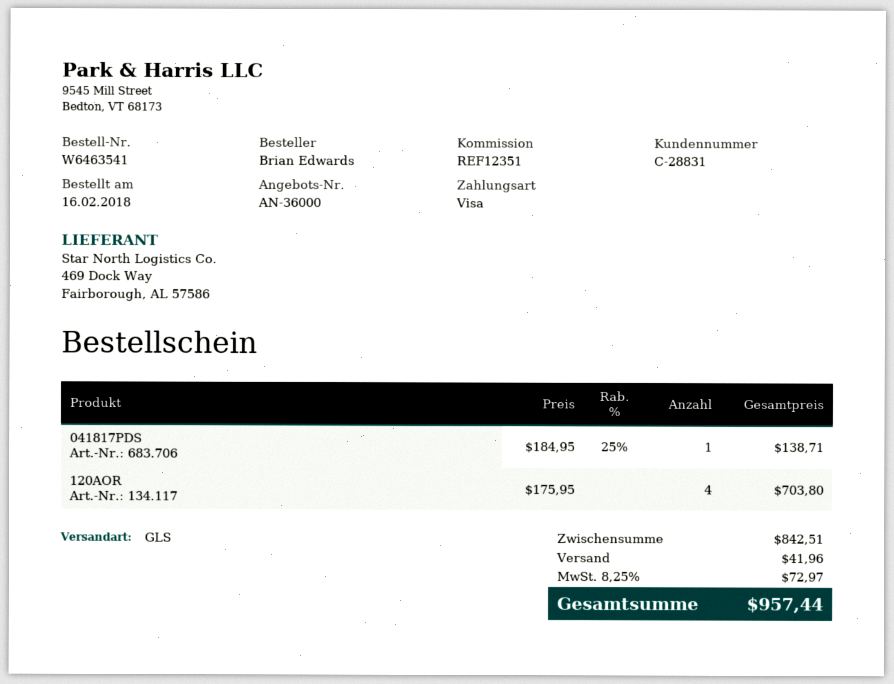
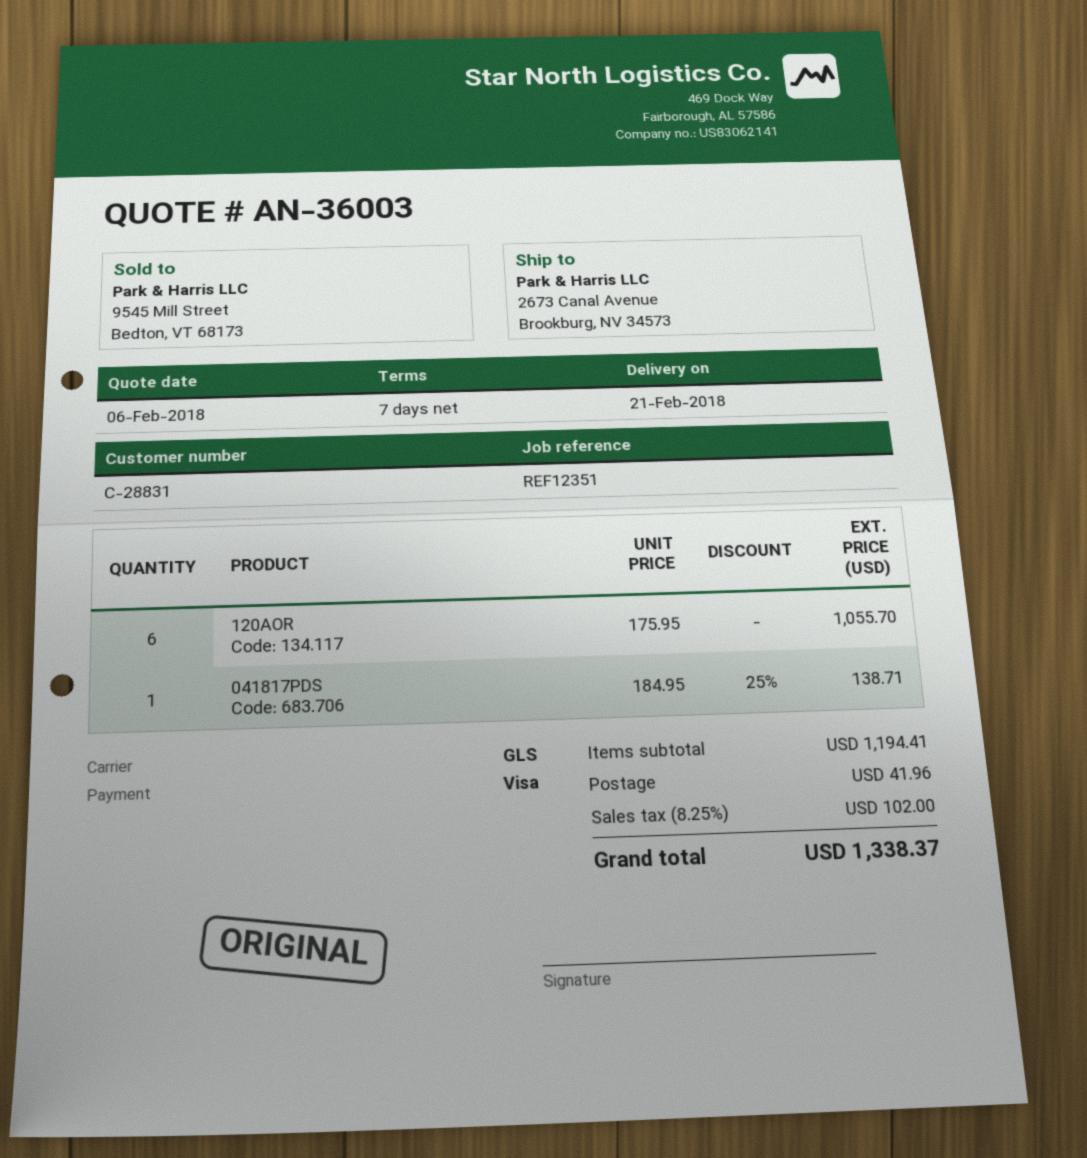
quote number: AN-36000 -> AN-36003
120AOR: 4 x 175.95 = 703.80 -> 6 x 175.95 = 1055.70
subtotal: 842.51 -> 1194.41
tax: 8.25% = 72.97 -> 8.25% = 102.00
total: 957.44 -> 1338.37

